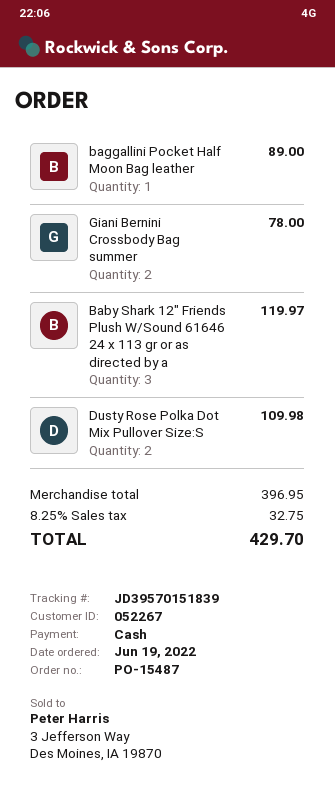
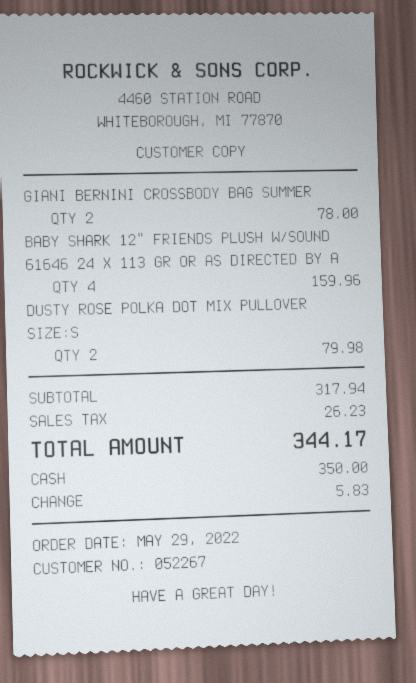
order date: 2022-06-19 -> 2022-05-29
baggallini Pocket Half Moon Bag leather: 1 for 89.00 -> none
Baby Shark 12" Friends Plush W/Sound 61646 24 x 113 gr or as directed by a: 3 for 119.97 -> 4 for 159.96
Dusty Rose Polka Dot Mix Pullover Size:S: 2 for 109.98 -> 2 for 79.98
subtotal: 396.95 -> 317.94
tax: 32.75 -> 26.23
total: 429.70 -> 344.17

